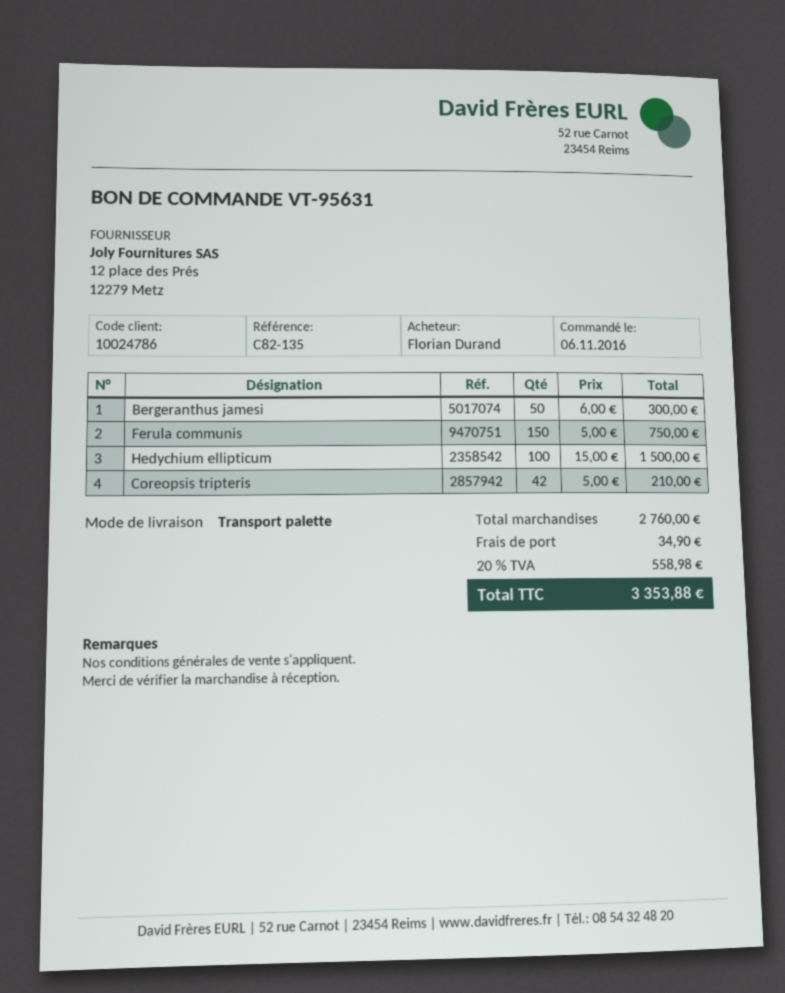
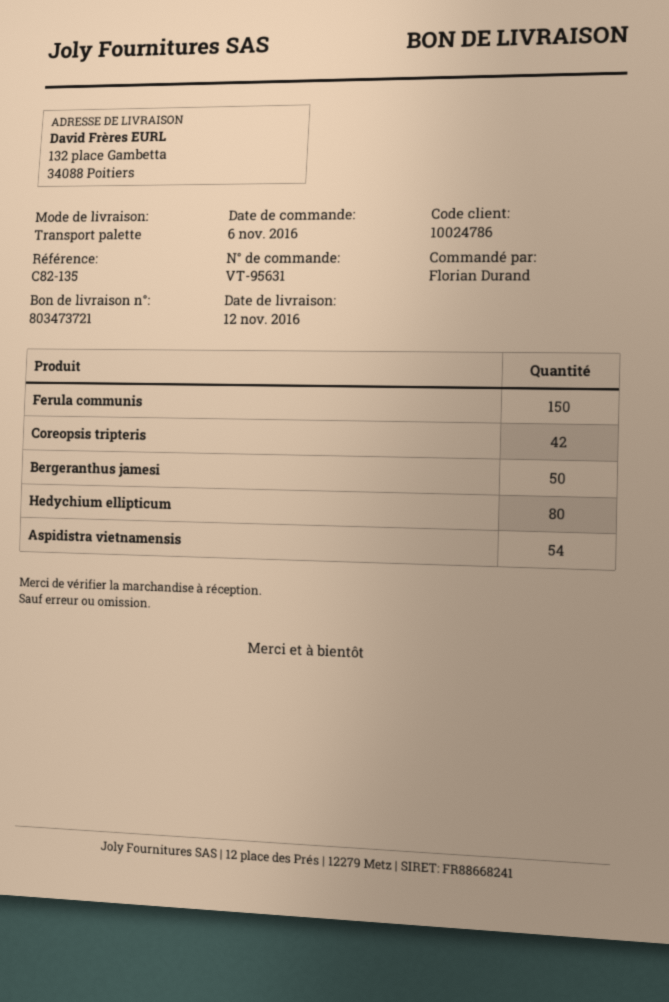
Hedychium ellipticum: 100 -> 80
Aspidistra vietnamensis: none -> 54

